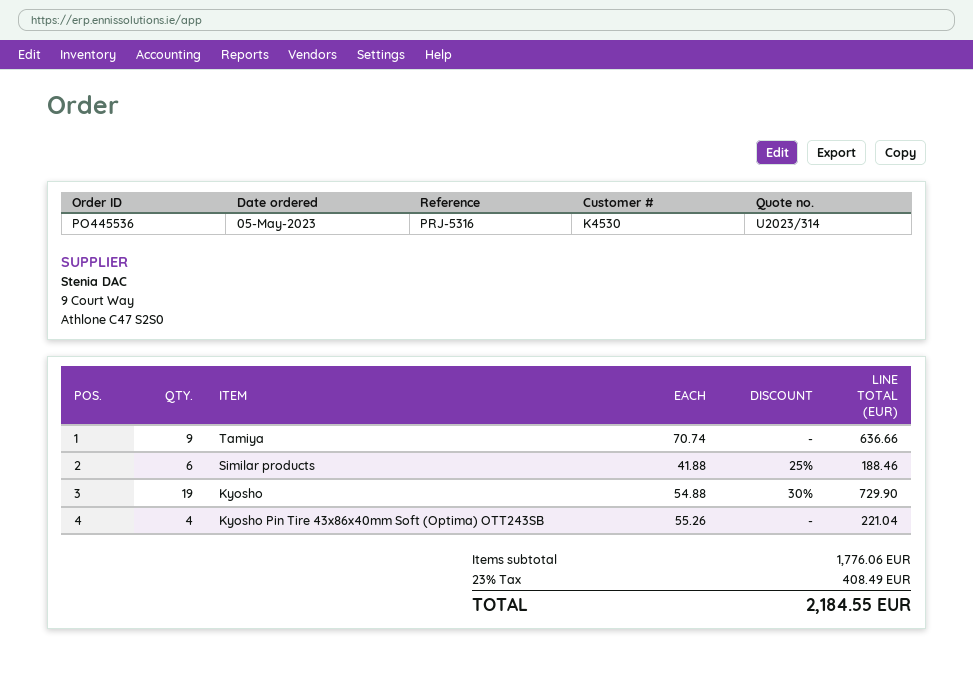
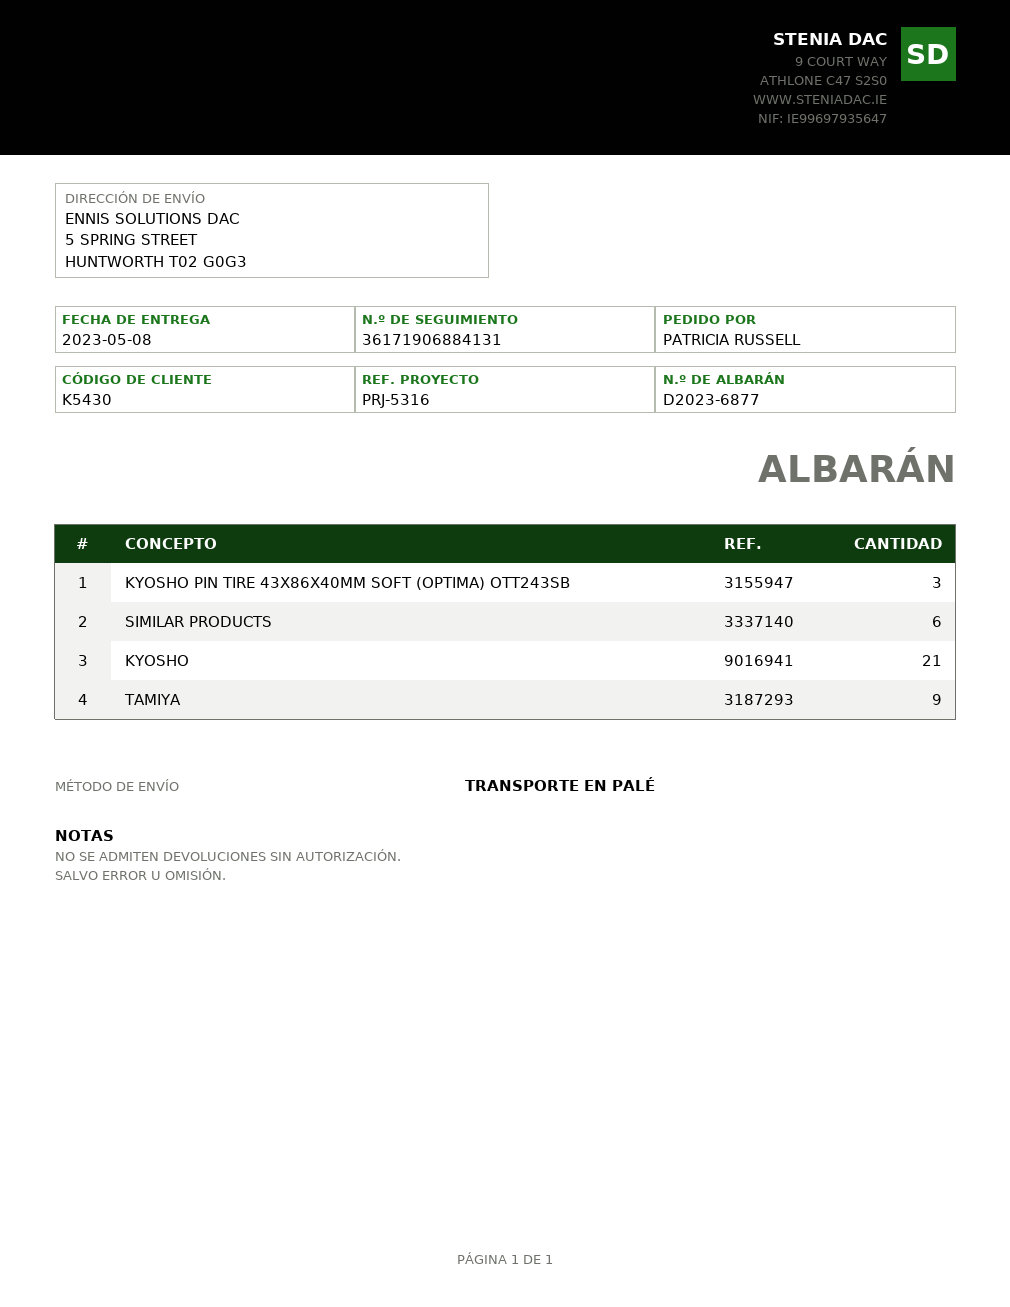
customer number: K4530 -> K5430
Kyosho: 19 -> 21
Kyosho Pin Tire 43x86x40mm Soft (Optima) OTT243SB: 4 -> 3

